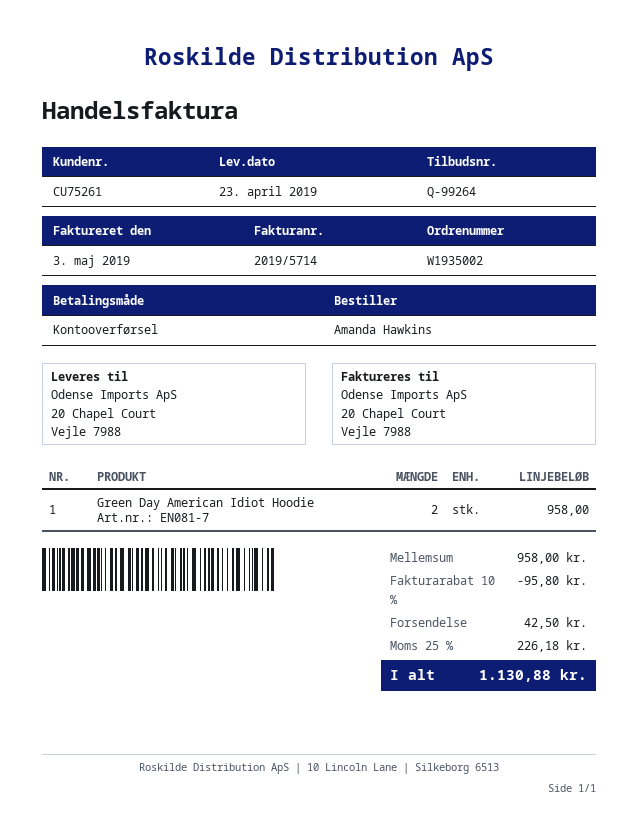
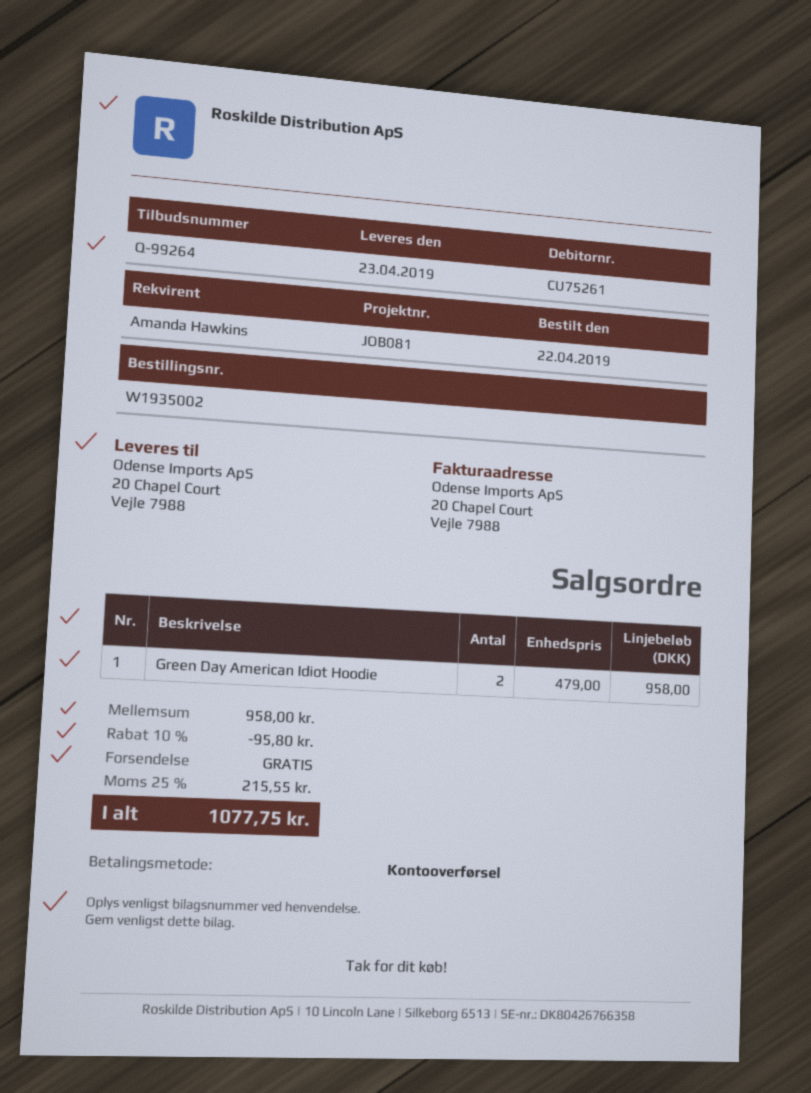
shipping: 42.50 -> 0.00
tax: 25% = 226.18 -> 25% = 215.55
total: 1130.88 -> 1077.75

